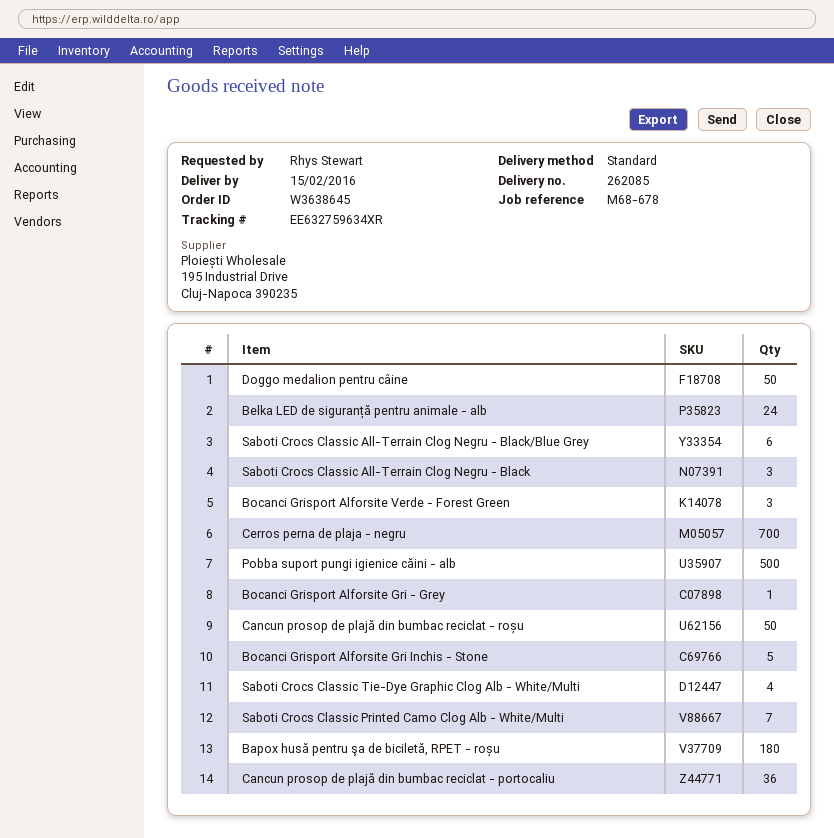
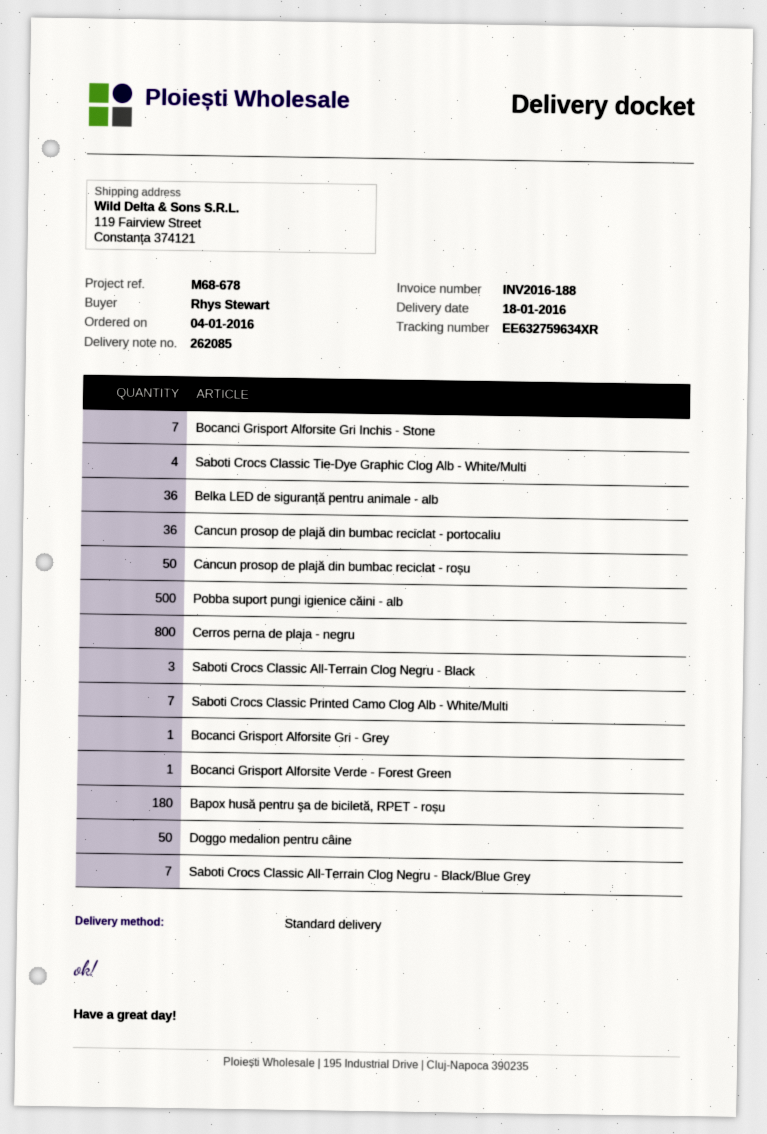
delivery date: 2016-02-15 -> 2016-01-18
Belka LED de siguranță pentru animale - alb: 24 -> 36
Saboti Crocs Classic All-Terrain Clog Negru - Black/Blue Grey: 6 -> 7
Bocanci Grisport Alforsite Verde - Forest Green: 3 -> 1
Cerros perna de plaja - negru: 700 -> 800
Bocanci Grisport Alforsite Gri Inchis - Stone: 5 -> 7

